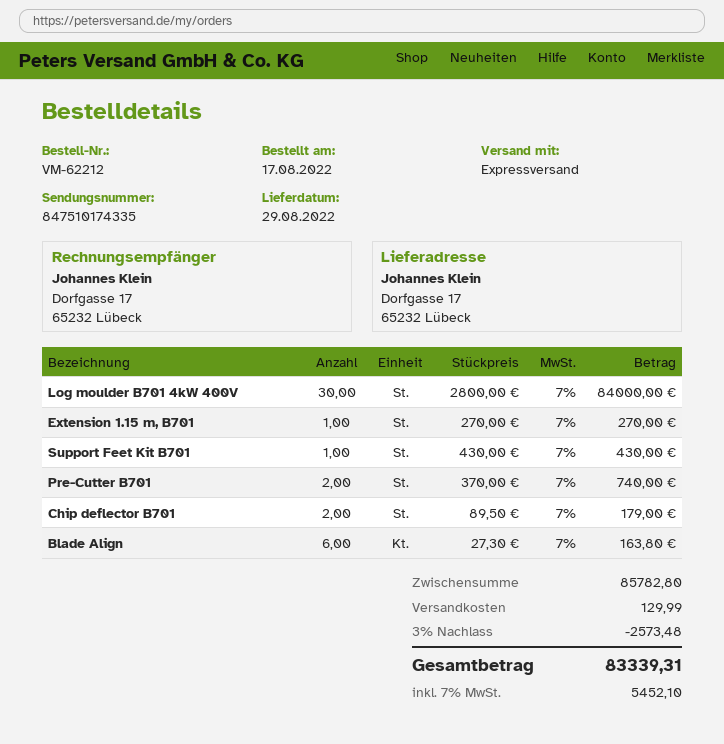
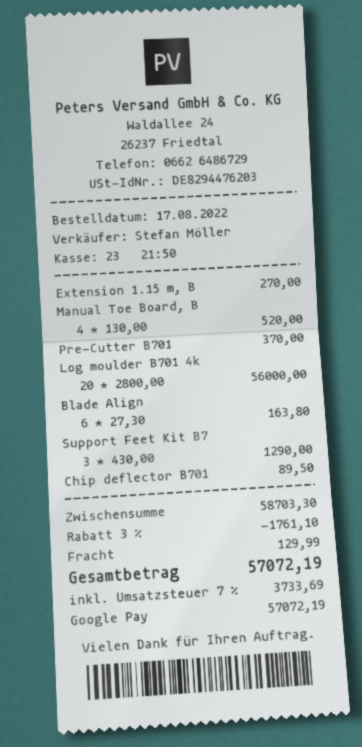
Log moulder B701 4kW 400V: 30 x 2800.00 = 84000.00 -> 20 x 2800.00 = 56000.00
Support Feet Kit B701: 1 x 430.00 = 430.00 -> 3 x 430.00 = 1290.00
Pre-Cutter B701: 2 x 370.00 = 740.00 -> 1 x 370.00 = 370.00
Chip deflector B701: 2 x 89.50 = 179.00 -> 1 x 89.50 = 89.50
Manual Toe Board, B: none -> 4 x 130.00 = 520.00
subtotal: 85782.80 -> 58703.30
discount: 3% = 2573.48 -> 3% = 1761.10
tax: 7% = 5452.10 -> 7% = 3733.69
total: 83339.31 -> 57072.19

